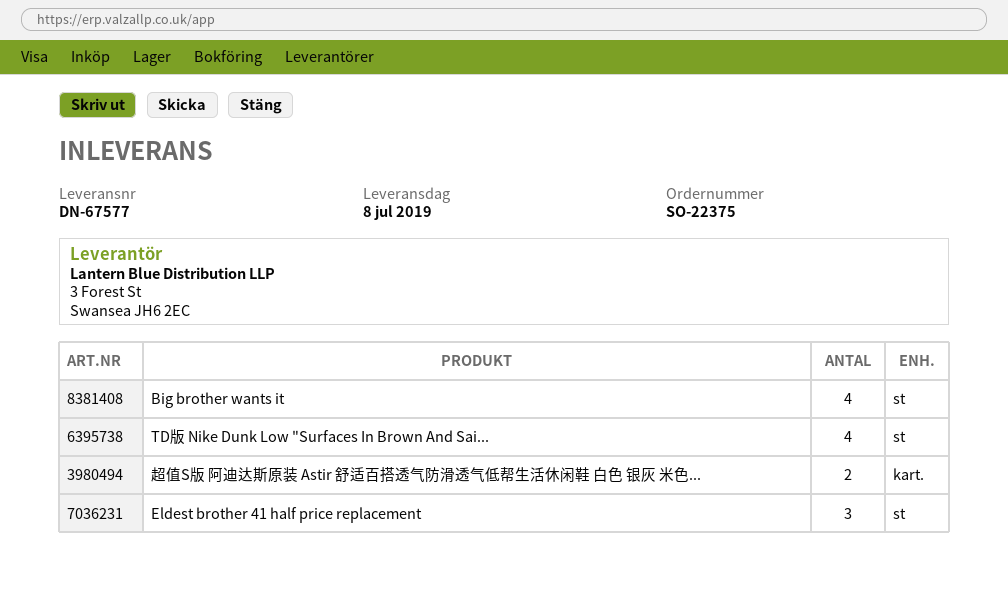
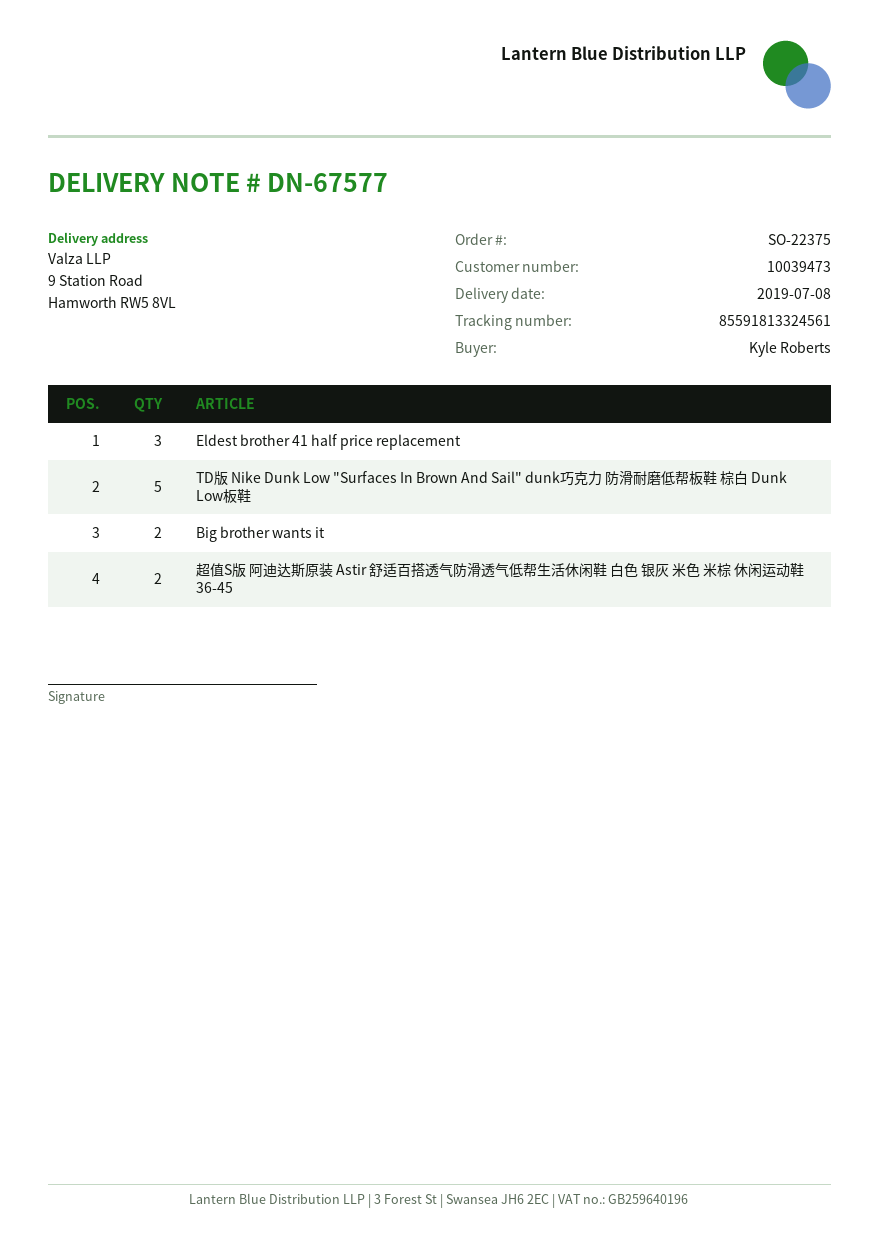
Big brother wants it: 4 -> 2
TD版 Nike Dunk Low "Surfaces In Brown And Sai...: 4 -> 5

